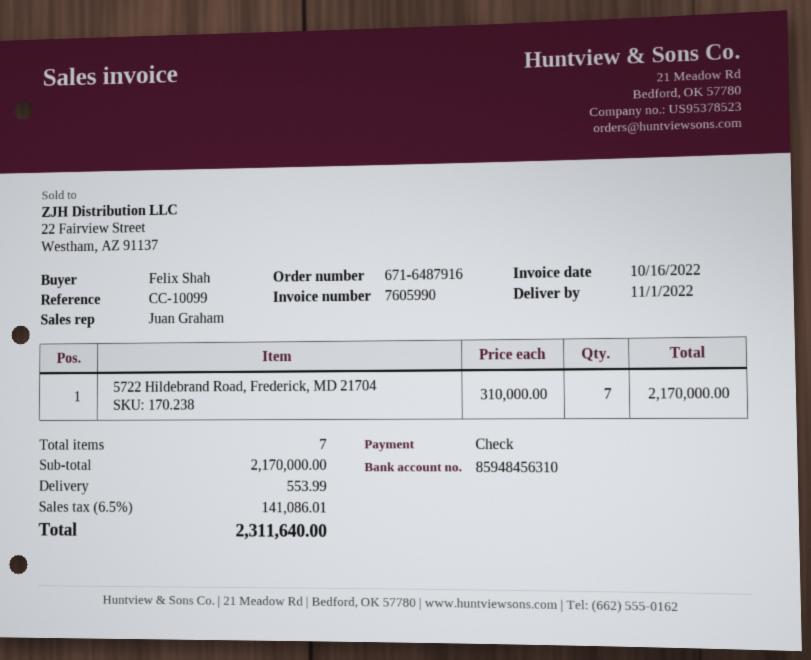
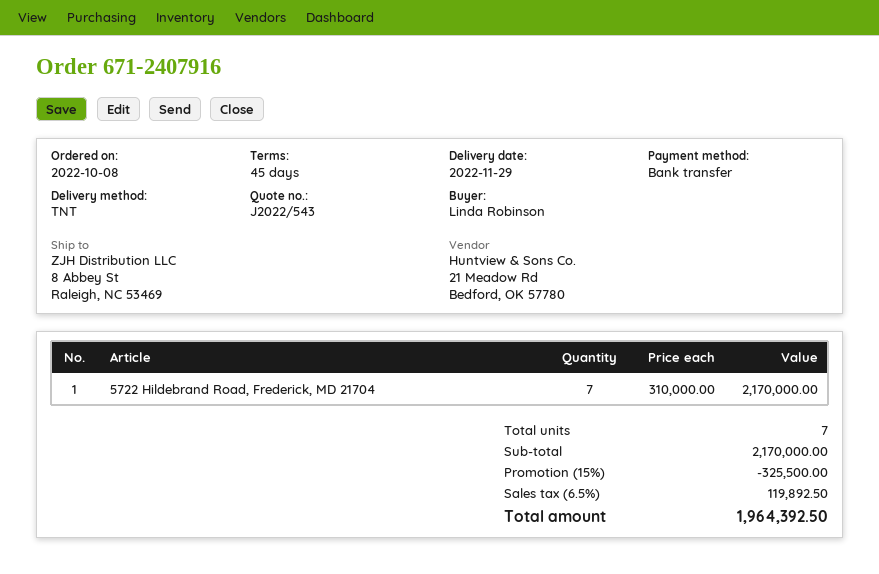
order number: 671-6487916 -> 671-2407916
delivery date: 2022-11-01 -> 2022-11-29
ordered by: Felix Shah -> Linda Robinson
payment method: cheque -> bank transfer
discount: none -> 15% = 325500.00
shipping: 553.99 -> none
tax: 6.5% = 141086.01 -> 6.5% = 119892.50
total: 2311640.00 -> 1964392.50

